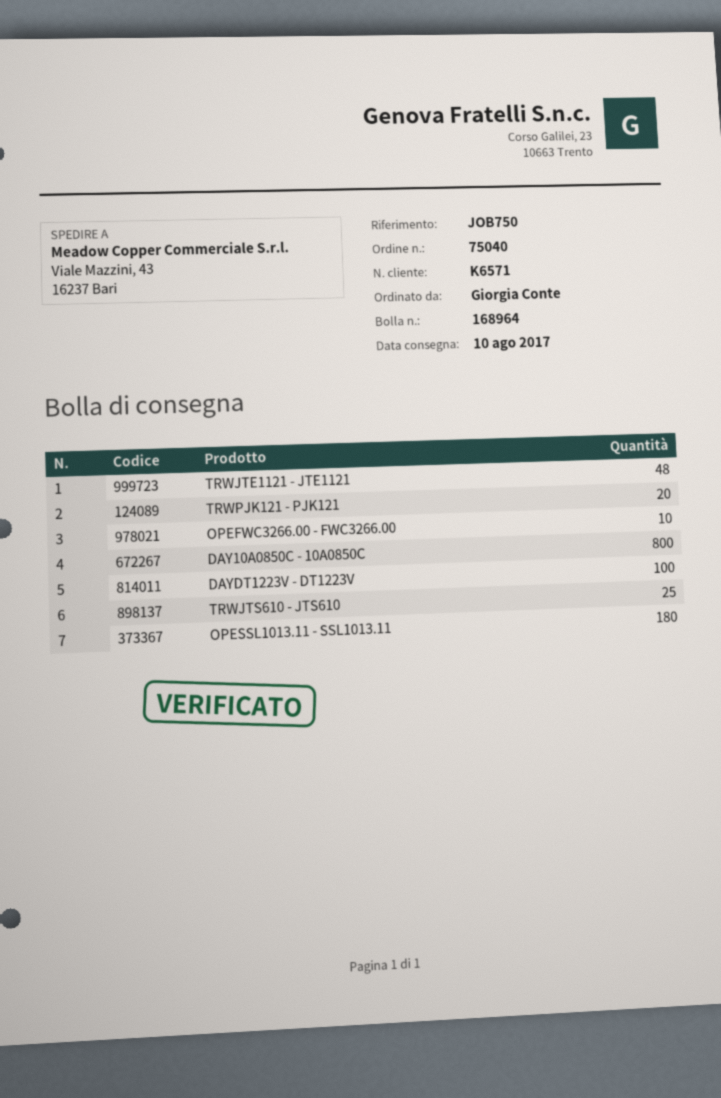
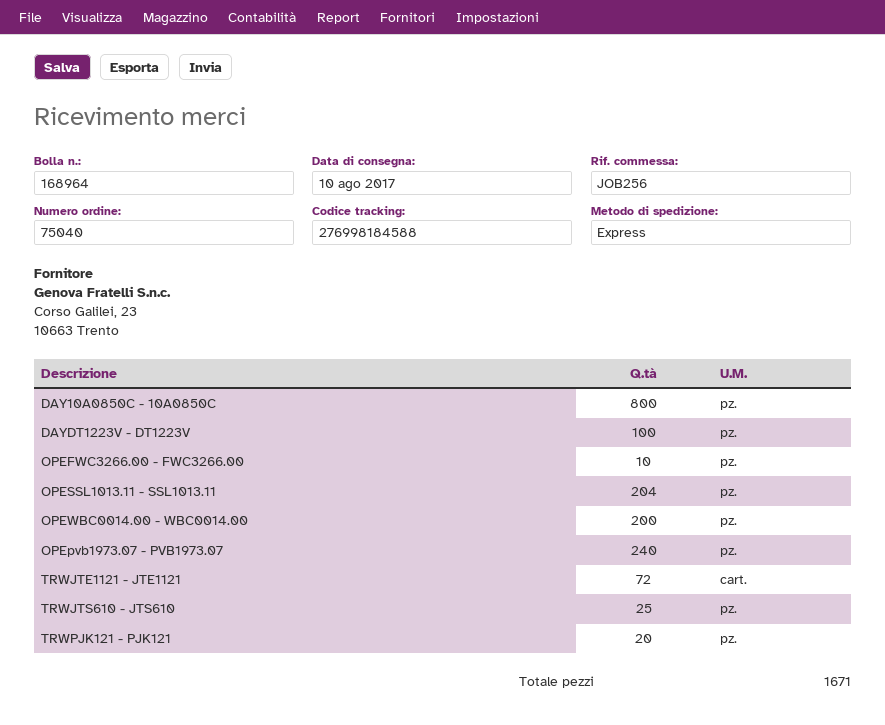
reference: JOB750 -> JOB256
TRWJTE1121 - JTE1121: 48 -> 72
OPESSL1013.11 - SSL1013.11: 180 -> 204
OPEWBC0014.00 - WBC0014.00: none -> 200
OPEpvb1973.07 - PVB1973.07: none -> 240

